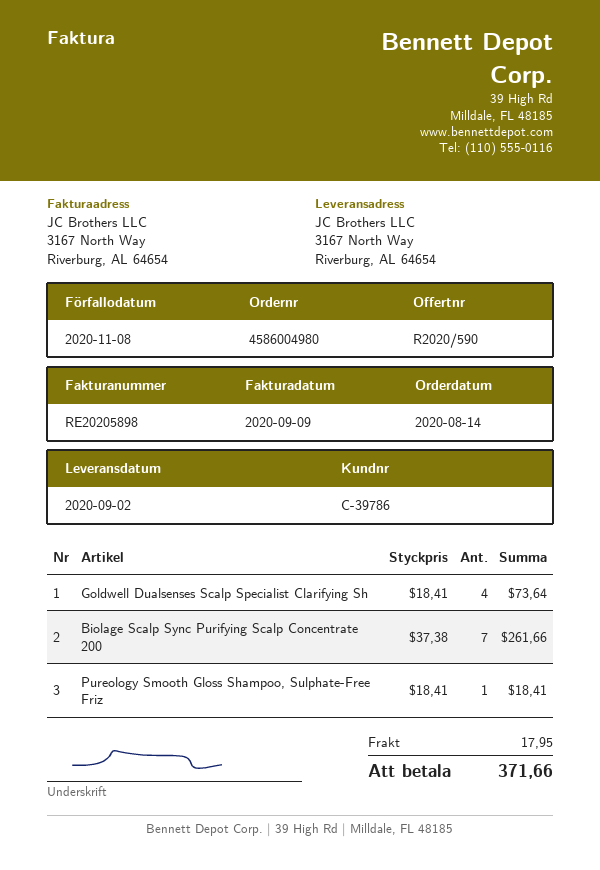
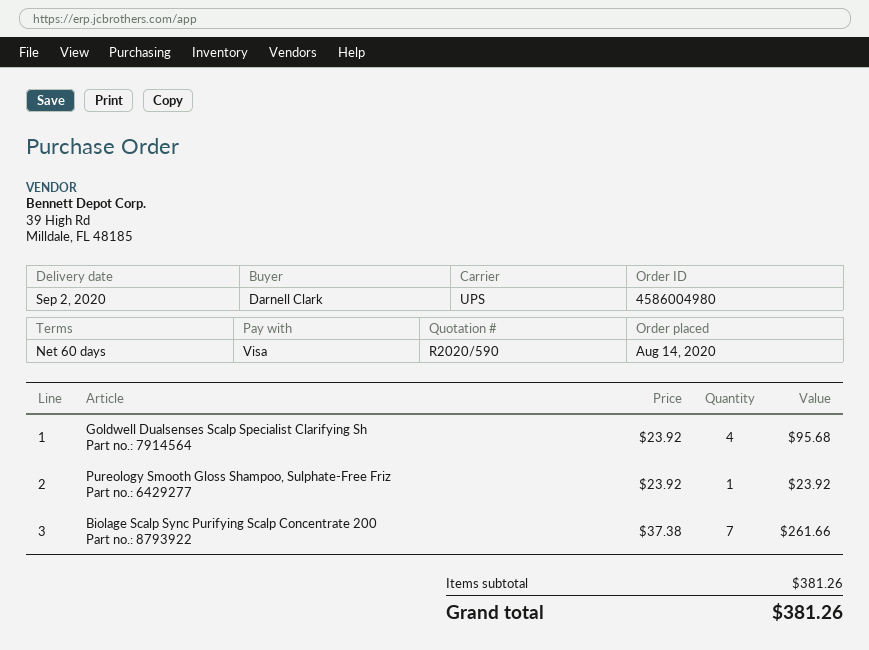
Goldwell Dualsenses Scalp Specialist Clarifying Sh: 4 x 18.41 = 73.64 -> 4 x 23.92 = 95.68
Pureology Smooth Gloss Shampoo, Sulphate-Free Friz: 1 x 18.41 = 18.41 -> 1 x 23.92 = 23.92
shipping: 17.95 -> none
total: 371.66 -> 381.26

